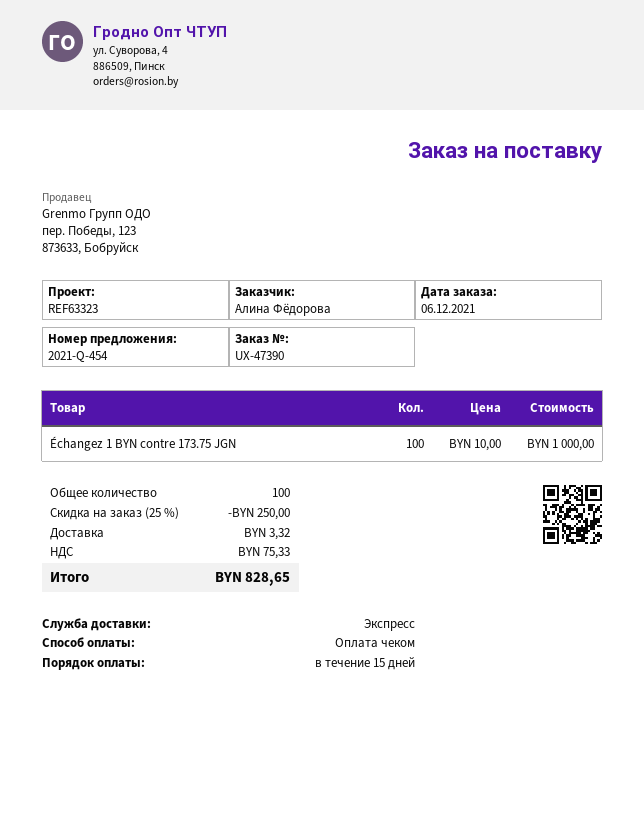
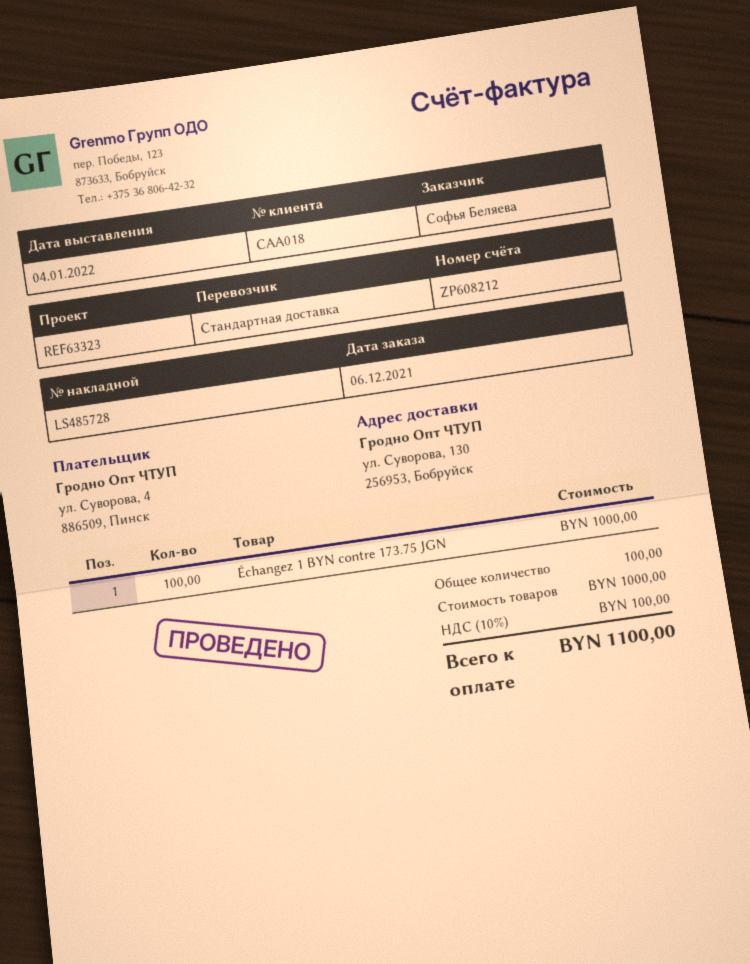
ordered by: Алина Фёдорова -> Софья Беляева
shipping method: express -> standard
discount: 25% = 250.00 -> none
shipping: 3.32 -> none
tax: 75.33 -> 100.00
total: 828.65 -> 1100.00

